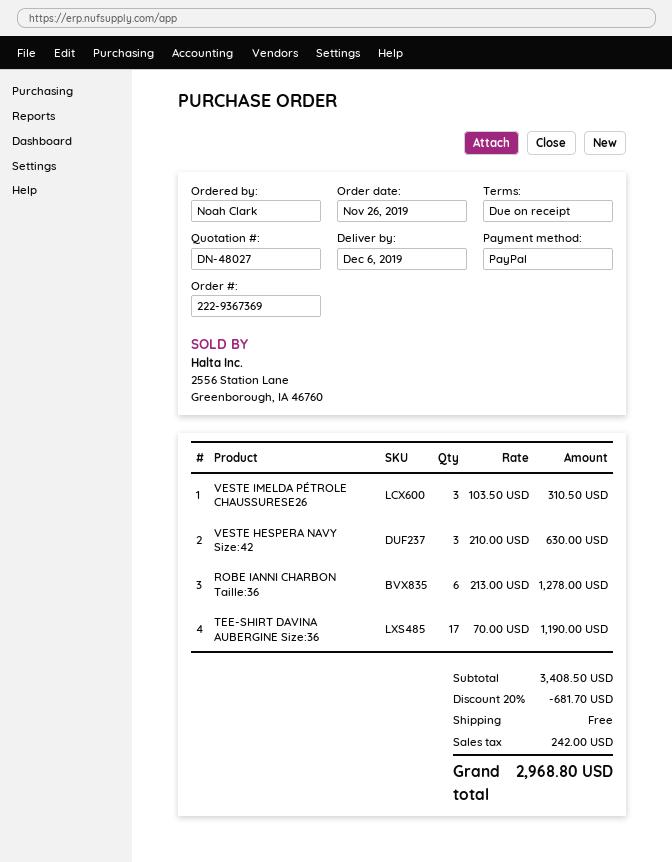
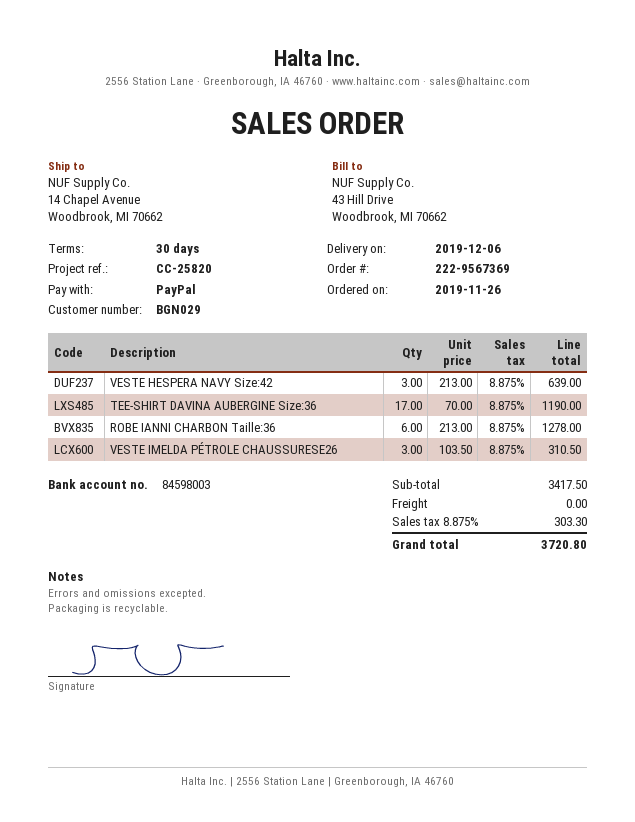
order number: 222-9367369 -> 222-9567369
payment terms: on receipt -> 30 days
VESTE HESPERA NAVY Size:42: 3 x 210.00 = 630.00 -> 3 x 213.00 = 639.00
subtotal: 3408.50 -> 3417.50
discount: 20% = 681.70 -> none
tax: 242.00 -> 303.30
total: 2968.80 -> 3720.80

